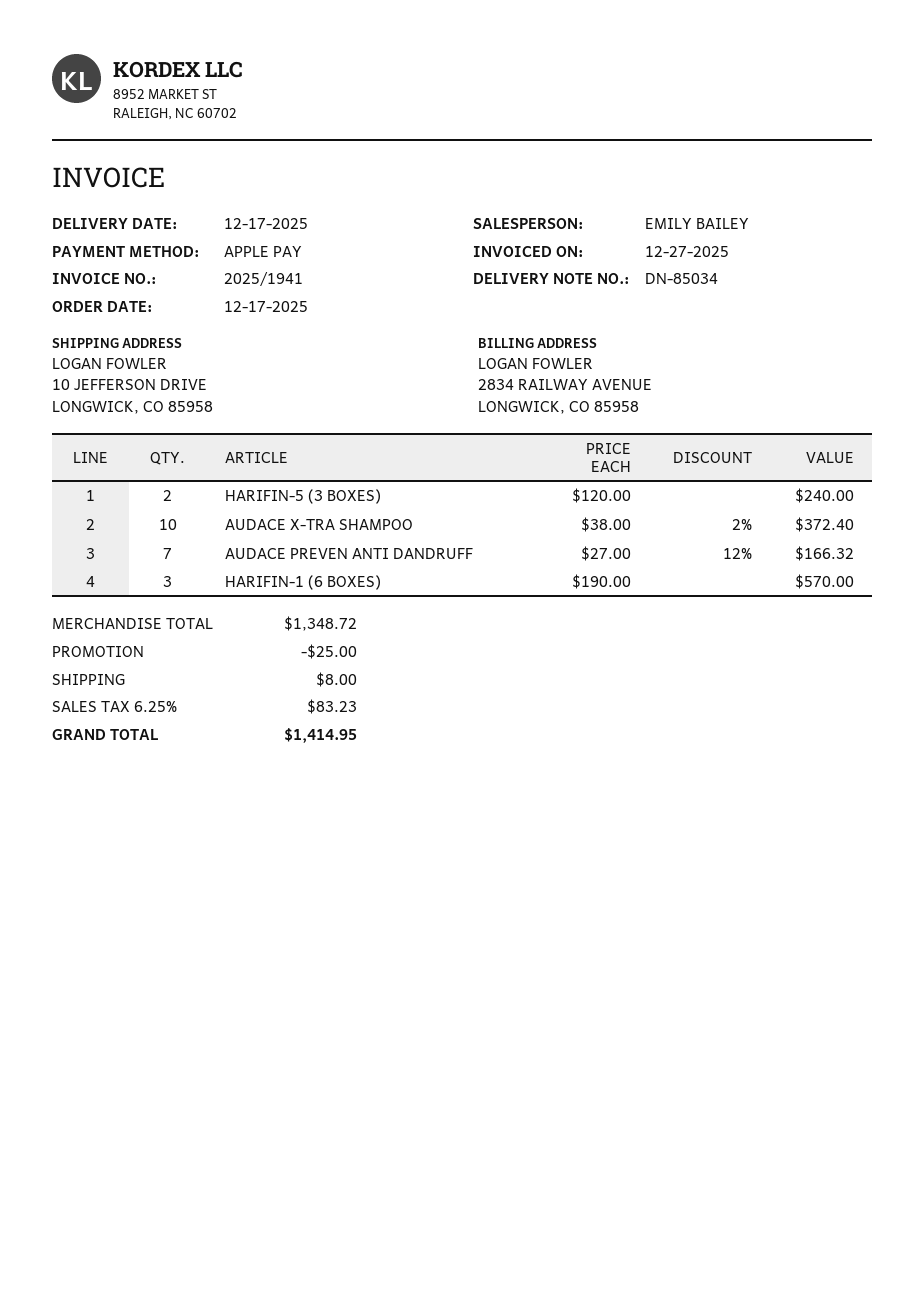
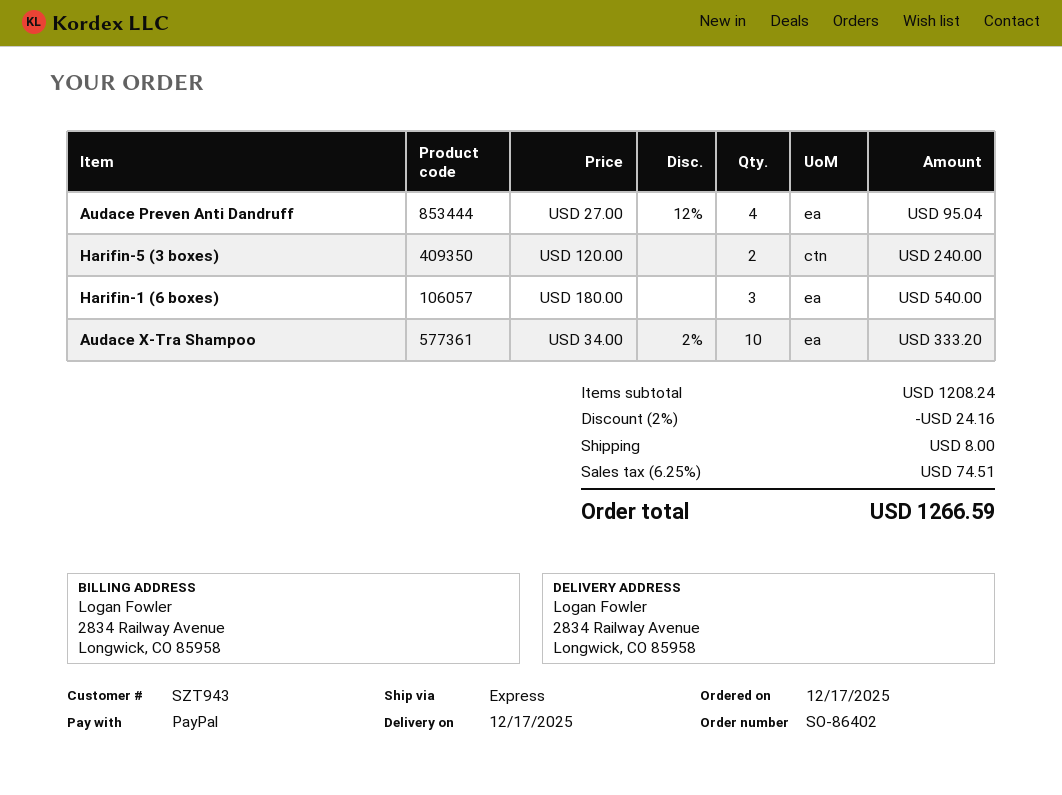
payment method: Apple Pay -> PayPal
ship to: 10 JEFFERSON DRIVE, LONGWICK, CO 85958 -> 2834 Railway Avenue, Longwick, CO 85958
AUDACE X-TRA SHAMPOO: 10 x 38.00 - 2% = 372.40 -> 10 x 34.00 - 2% = 333.20
AUDACE PREVEN ANTI DANDRUFF: 7 x 27.00 - 12% = 166.32 -> 4 x 27.00 - 12% = 95.04
HARIFIN-1 (6 BOXES): 3 x 190.00 = 570.00 -> 3 x 180.00 = 540.00
subtotal: 1348.72 -> 1208.24
discount: 25.00 -> 24.16
tax: 6.25% = 83.23 -> 6.25% = 74.51
total: 1414.95 -> 1266.59

